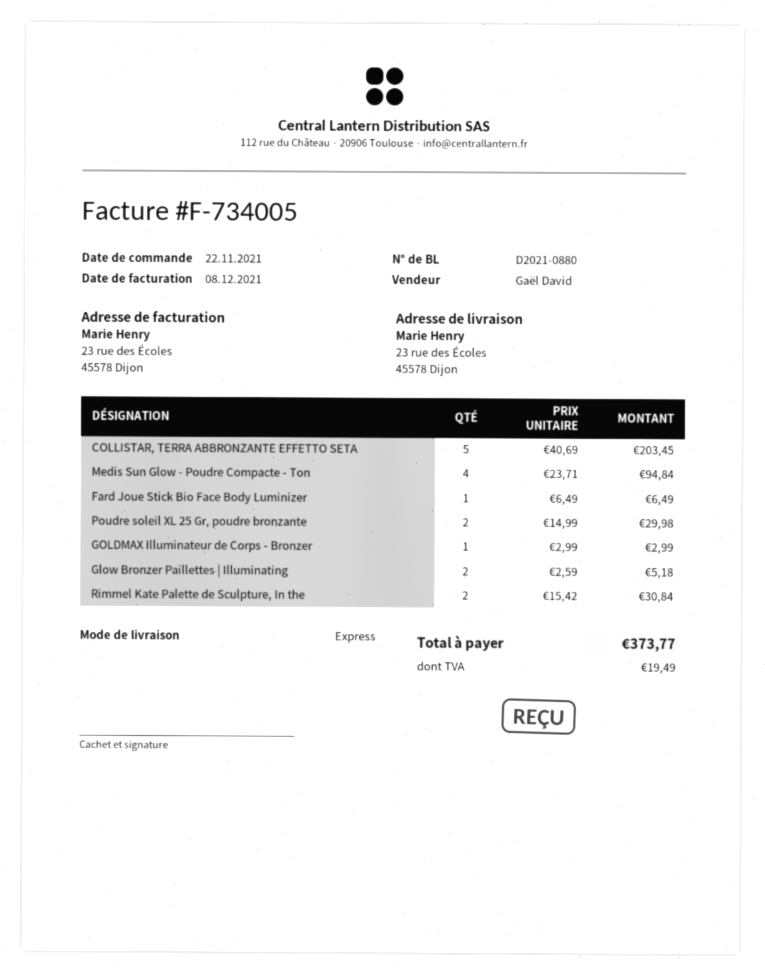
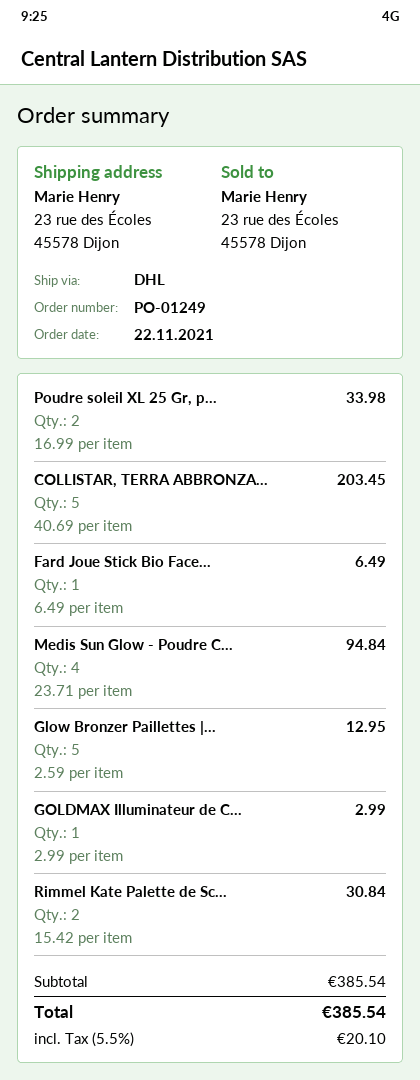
shipping method: express -> DHL
Poudre soleil XL 25 Gr, poudre bronzante: 2 x 14.99 = 29.98 -> 2 x 16.99 = 33.98
Glow Bronzer Paillettes | Illuminating: 2 x 2.59 = 5.18 -> 5 x 2.59 = 12.95
tax: 19.49 -> 20.10
total: 373.77 -> 385.54

